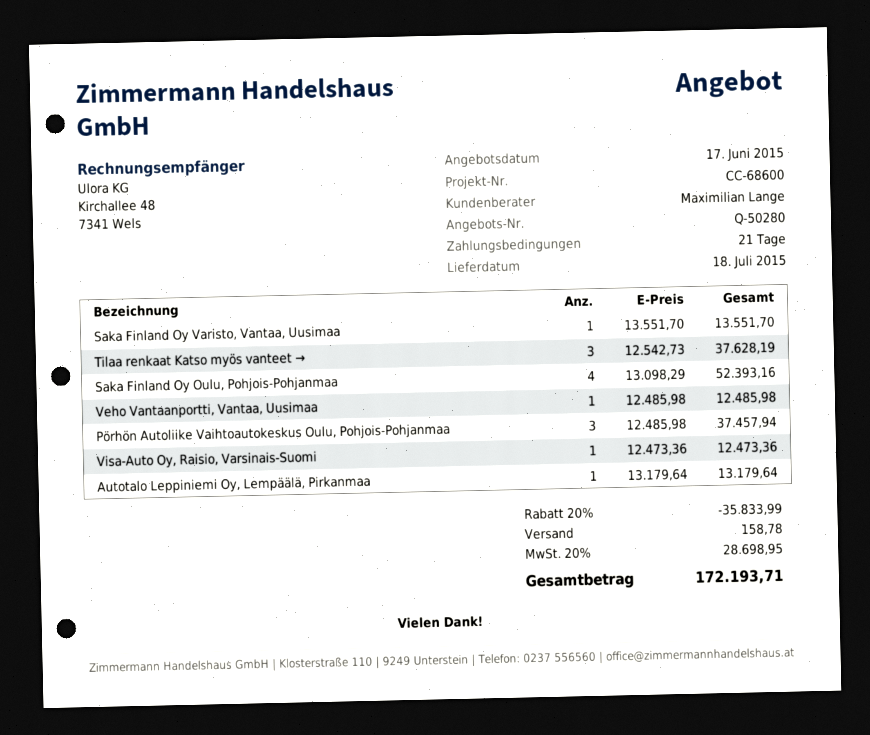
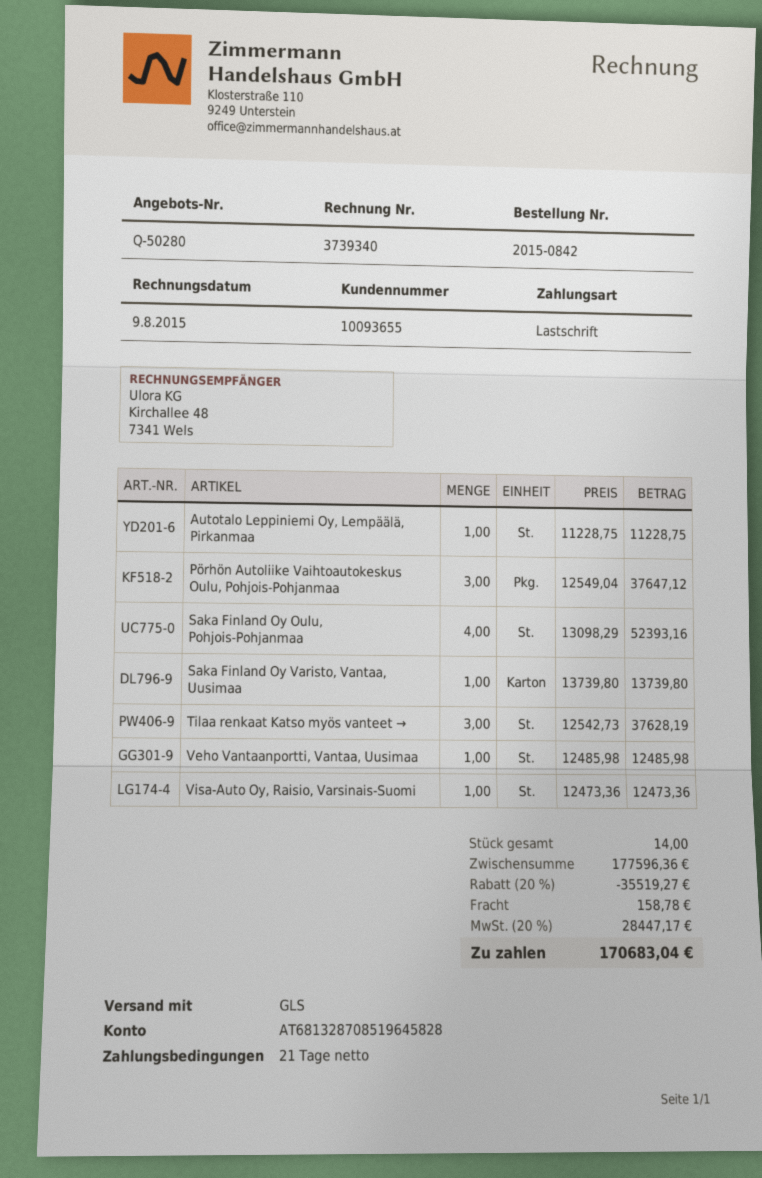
Saka Finland Oy Varisto, Vantaa, Uusimaa: 1 x 13551.70 = 13551.70 -> 1 x 13739.80 = 13739.80
Pörhön Autoliike Vaihtoautokeskus Oulu, Pohjois-Pohjanmaa: 3 x 12485.98 = 37457.94 -> 3 x 12549.04 = 37647.12
Autotalo Leppiniemi Oy, Lempäälä, Pirkanmaa: 1 x 13179.64 = 13179.64 -> 1 x 11228.75 = 11228.75
discount: 20% = 35833.99 -> 20% = 35519.27
tax: 20% = 28698.95 -> 20% = 28447.17
total: 172193.71 -> 170683.04

